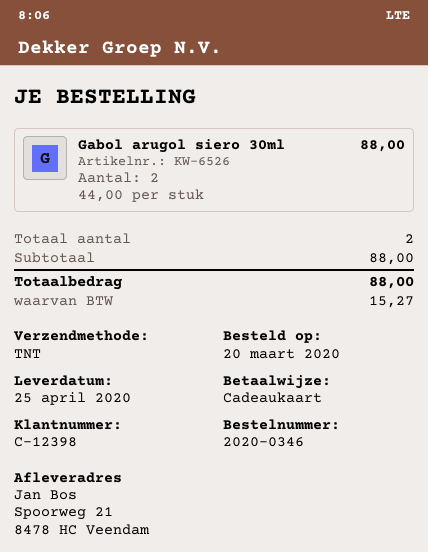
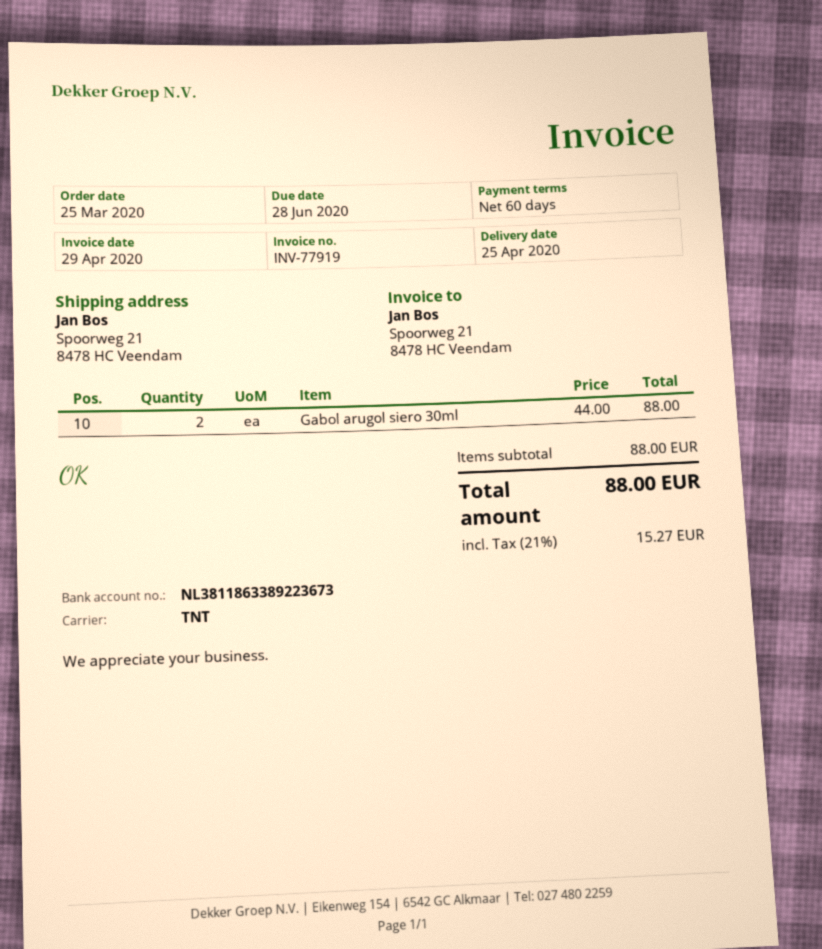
order date: 2020-03-20 -> 2020-03-25

